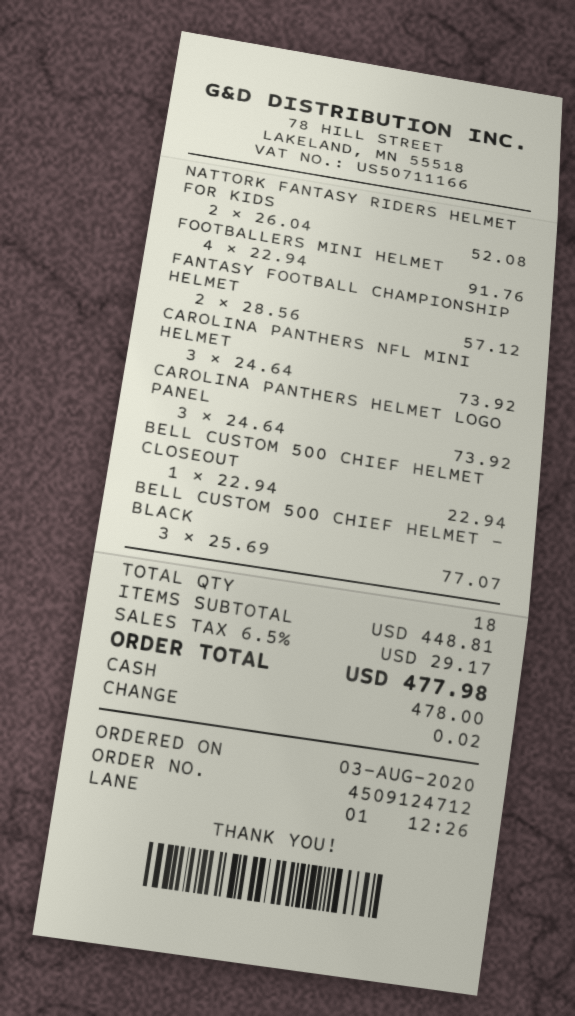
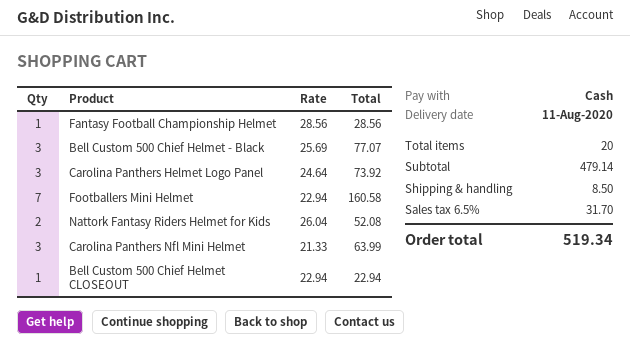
FOOTBALLERS MINI HELMET: 4 x 22.94 = 91.76 -> 7 x 22.94 = 160.58
FANTASY FOOTBALL CHAMPIONSHIP HELMET: 2 x 28.56 = 57.12 -> 1 x 28.56 = 28.56
CAROLINA PANTHERS NFL MINI HELMET: 3 x 24.64 = 73.92 -> 3 x 21.33 = 63.99
total quantity: 18 -> 20
subtotal: 448.81 -> 479.14
shipping: none -> 8.50
tax: 6.5% = 29.17 -> 6.5% = 31.70
total: 477.98 -> 519.34

